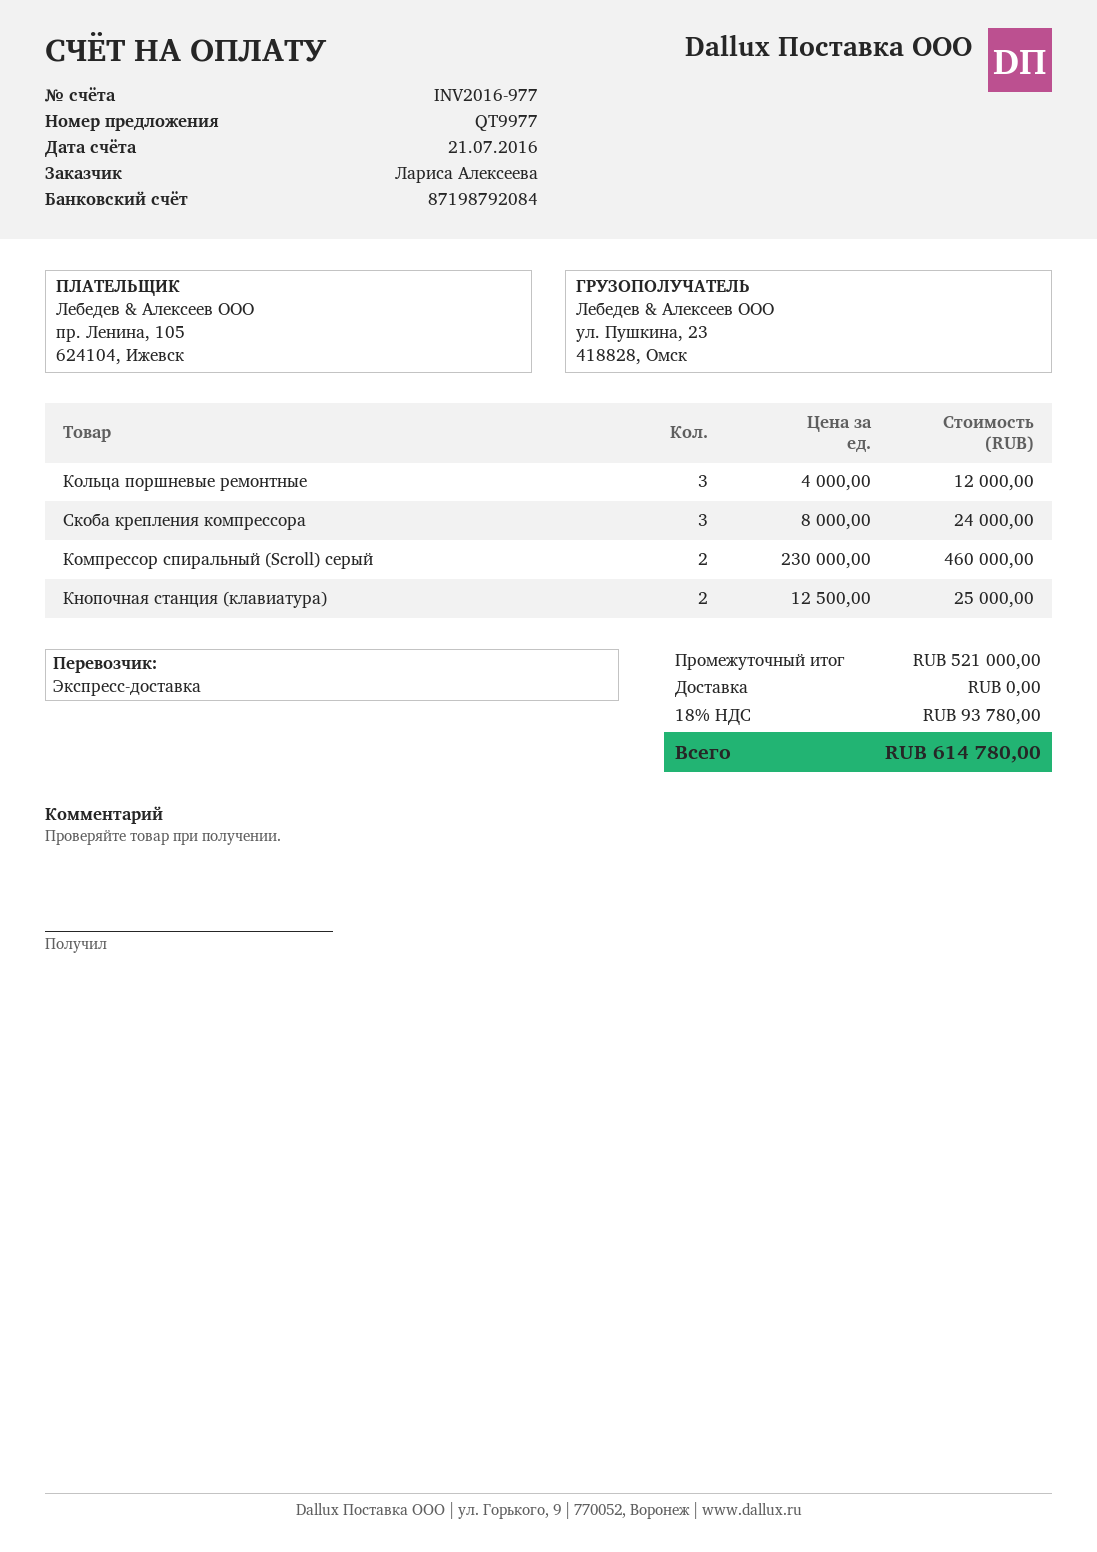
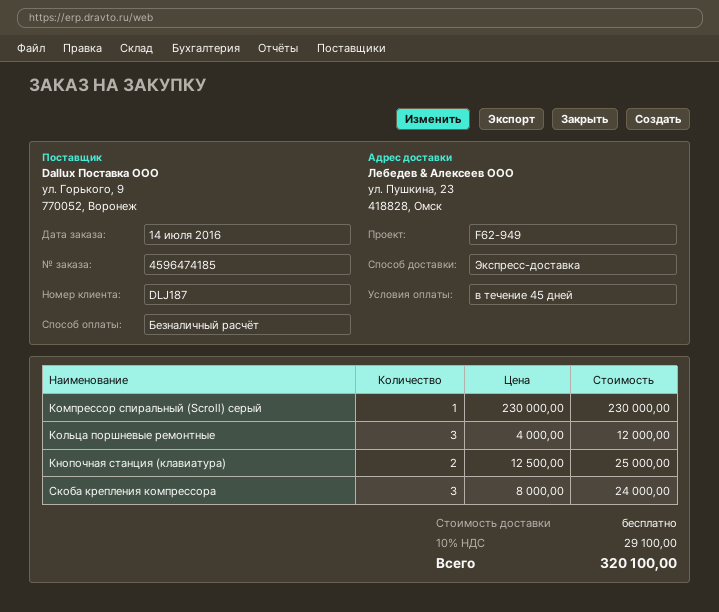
Компрессор спиральный (Scroll) серый: 2 x 230000.00 = 460000.00 -> 1 x 230000.00 = 230000.00
tax: 18% = 93780.00 -> 10% = 29100.00
total: 614780.00 -> 320100.00

